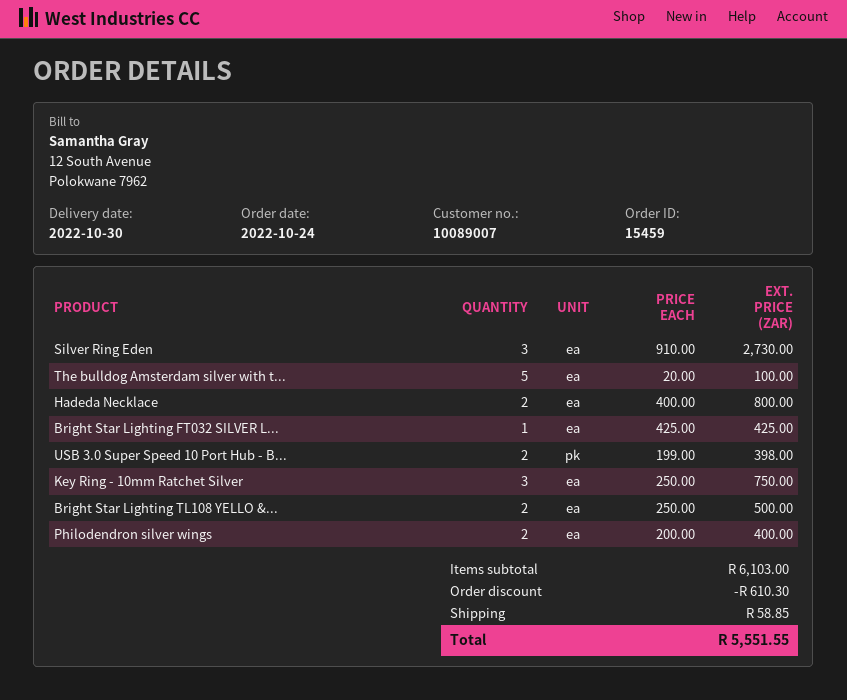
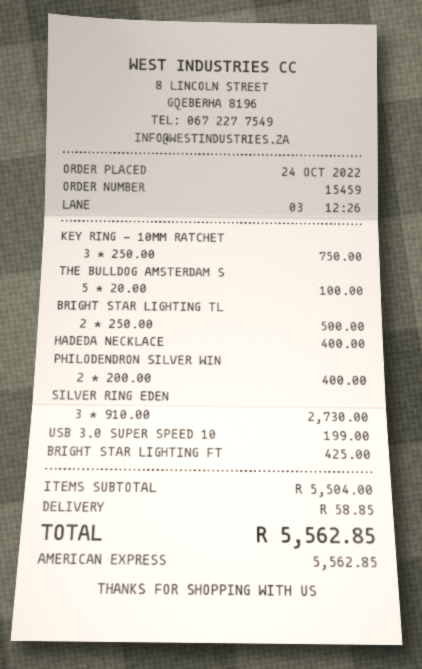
Hadeda Necklace: 2 x 400.00 = 800.00 -> 1 x 400.00 = 400.00
USB 3.0 Super Speed 10 Port Hub - B...: 2 x 199.00 = 398.00 -> 1 x 199.00 = 199.00
subtotal: 6103.00 -> 5504.00
discount: 610.30 -> none
total: 5551.55 -> 5562.85

